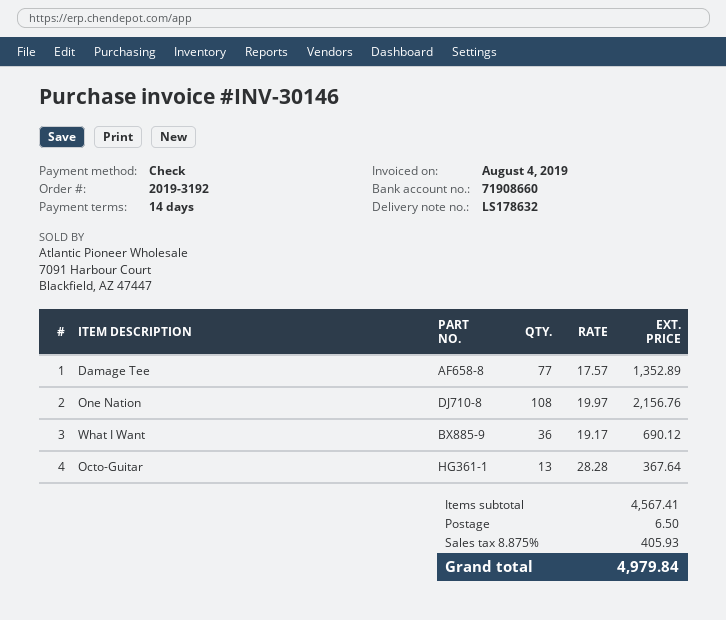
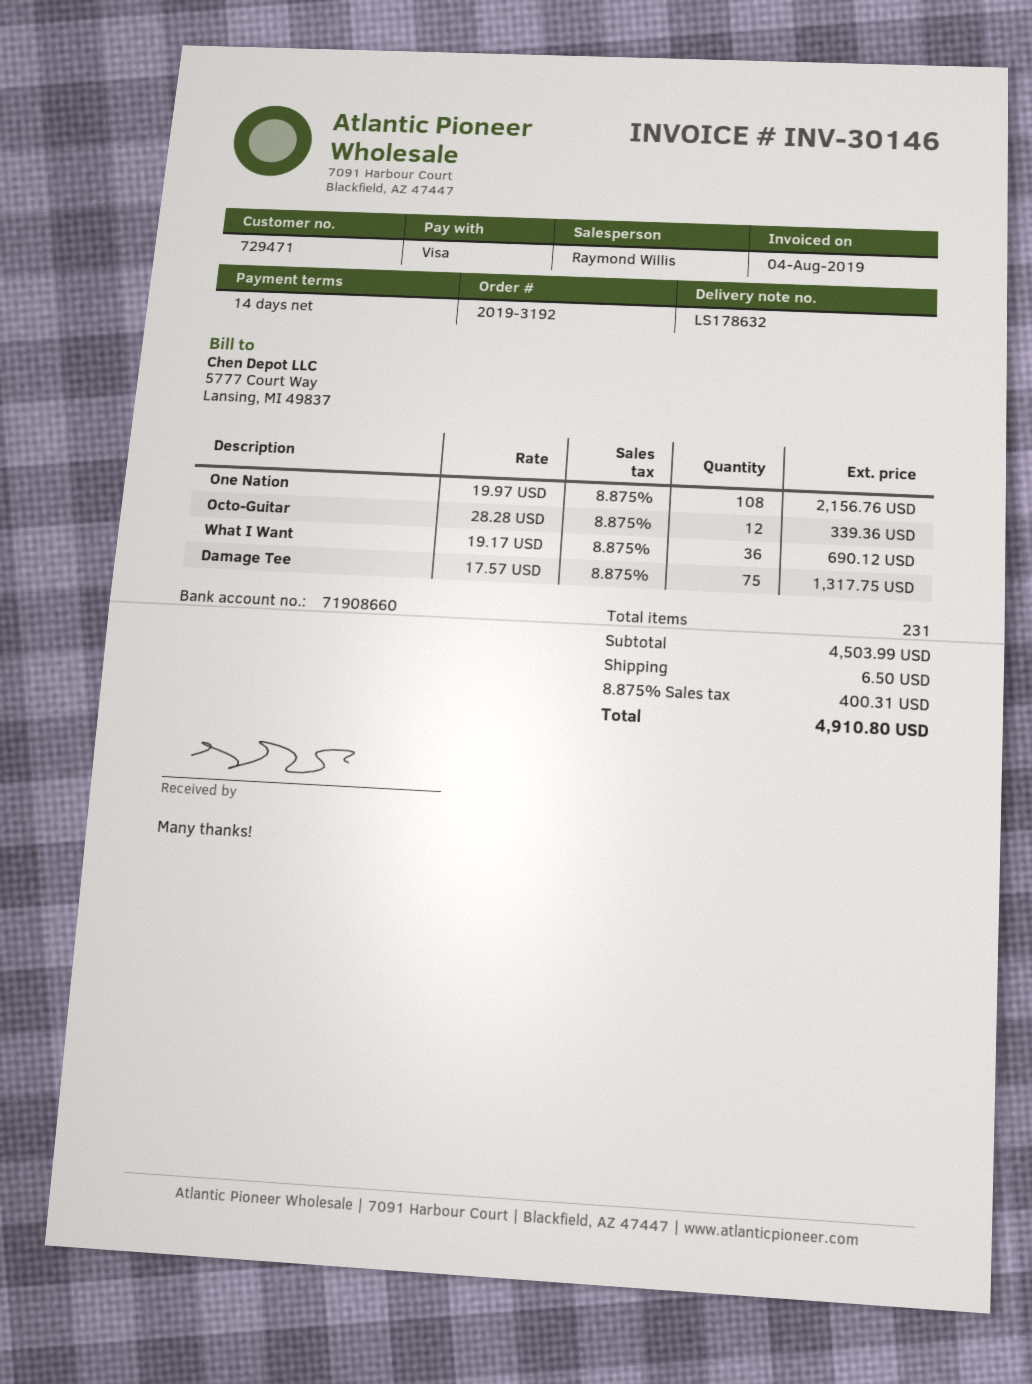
payment method: cheque -> Visa
Damage Tee: 77 x 17.57 = 1352.89 -> 75 x 17.57 = 1317.75
Octo-Guitar: 13 x 28.28 = 367.64 -> 12 x 28.28 = 339.36
subtotal: 4567.41 -> 4503.99
tax: 8.875% = 405.93 -> 8.875% = 400.31
total: 4979.84 -> 4910.80

